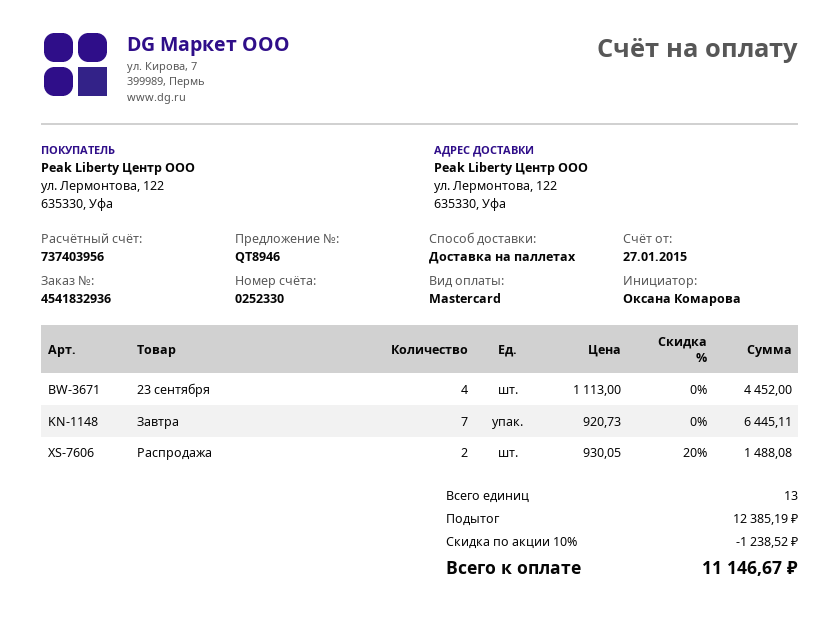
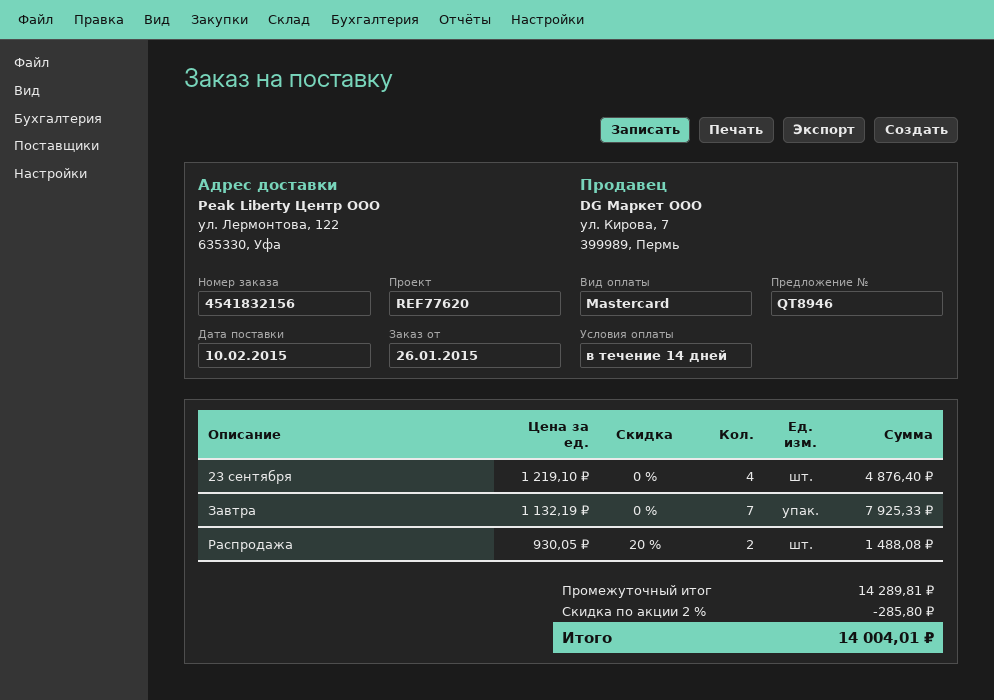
order number: 4541832936 -> 4541832156
23 сентября: 4 x 1113.00 = 4452.00 -> 4 x 1219.10 = 4876.40
Завтра: 7 x 920.73 = 6445.11 -> 7 x 1132.19 = 7925.33
subtotal: 12385.19 -> 14289.81
discount: 10% = 1238.52 -> 2% = 285.80
total: 11146.67 -> 14004.01

